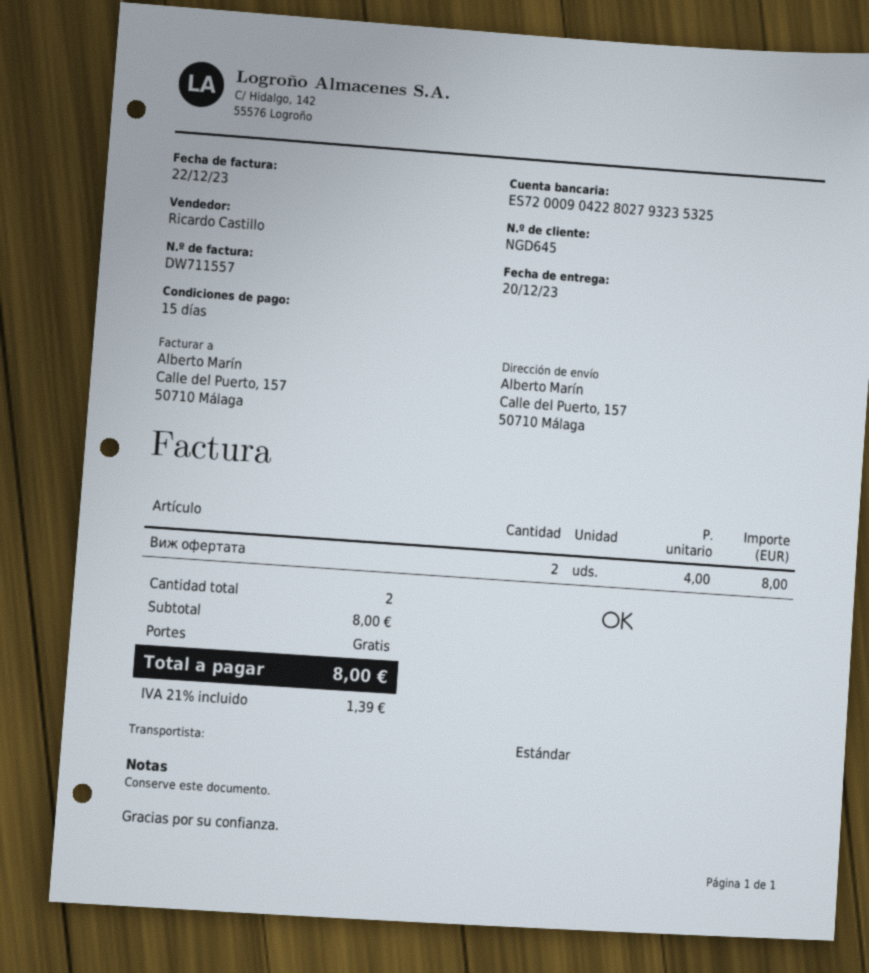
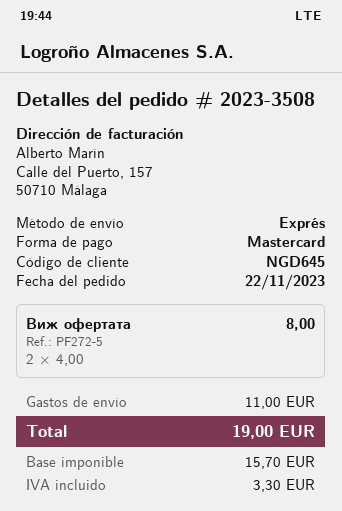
shipping method: standard -> express
shipping: 0.00 -> 11.00
tax: 1.39 -> 3.30
total: 8.00 -> 19.00

